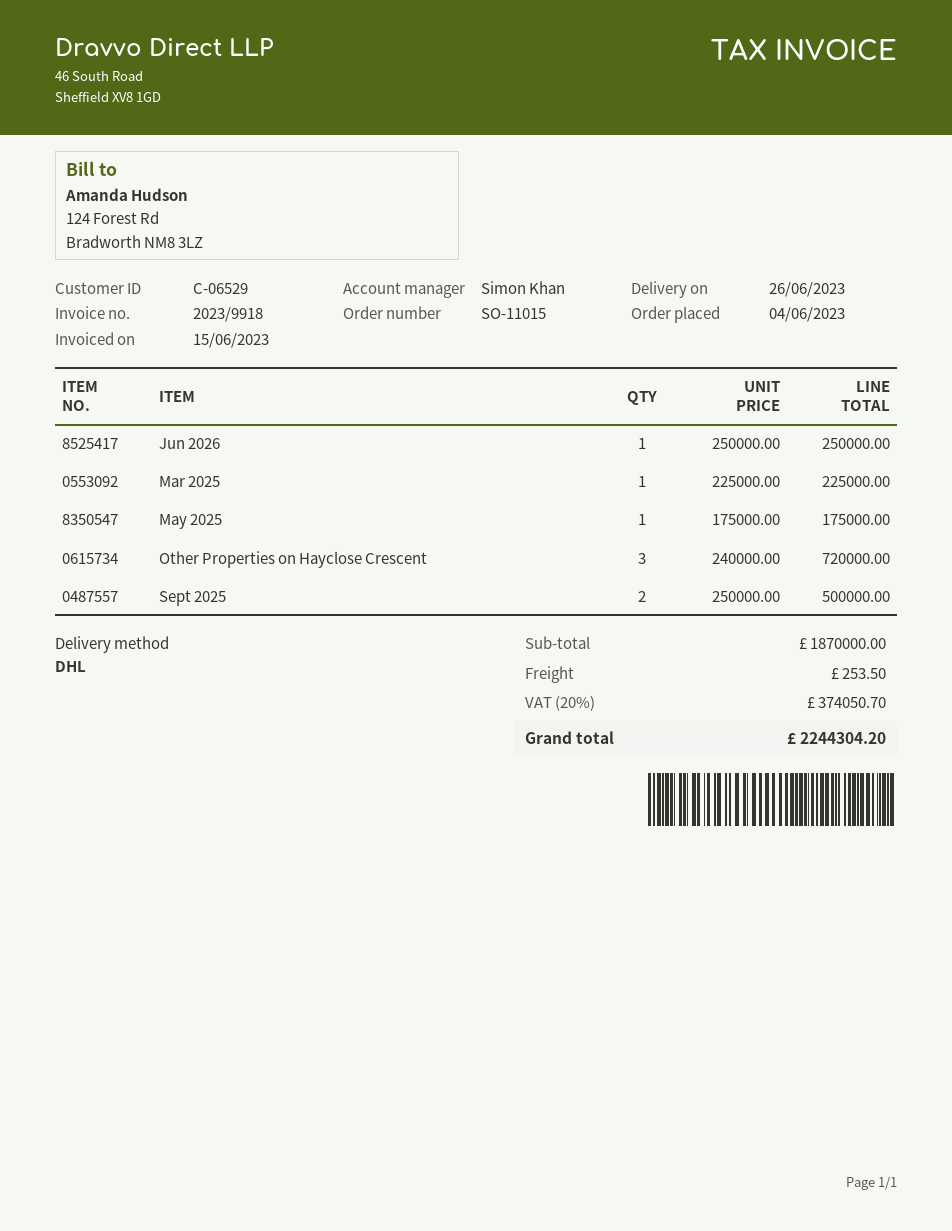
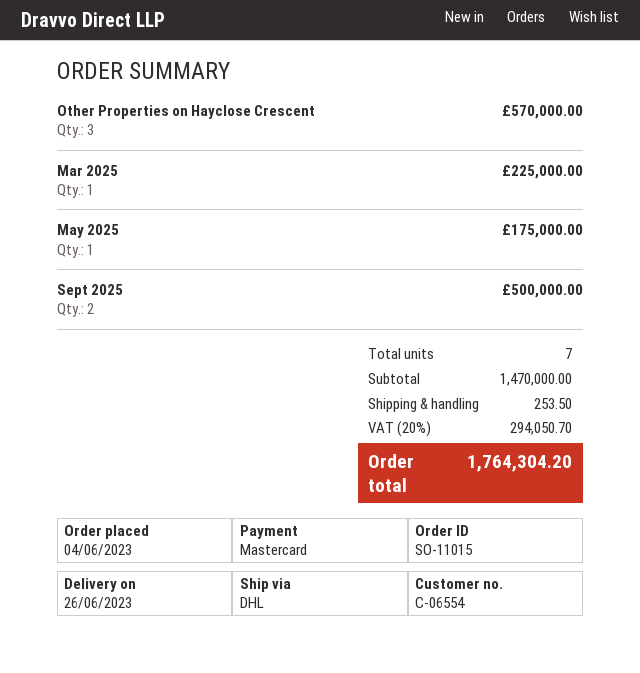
customer number: C-06529 -> C-06554
Jun 2026: 1 for 250000.00 -> none
Other Properties on Hayclose Crescent: 3 for 720000.00 -> 3 for 570000.00
subtotal: 1870000.00 -> 1470000.00
tax: 20% = 374050.70 -> 20% = 294050.70
total: 2244304.20 -> 1764304.20

